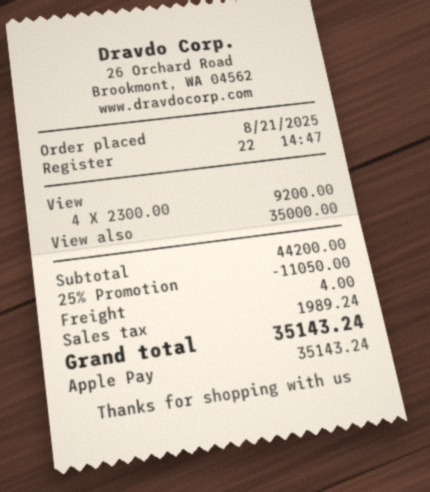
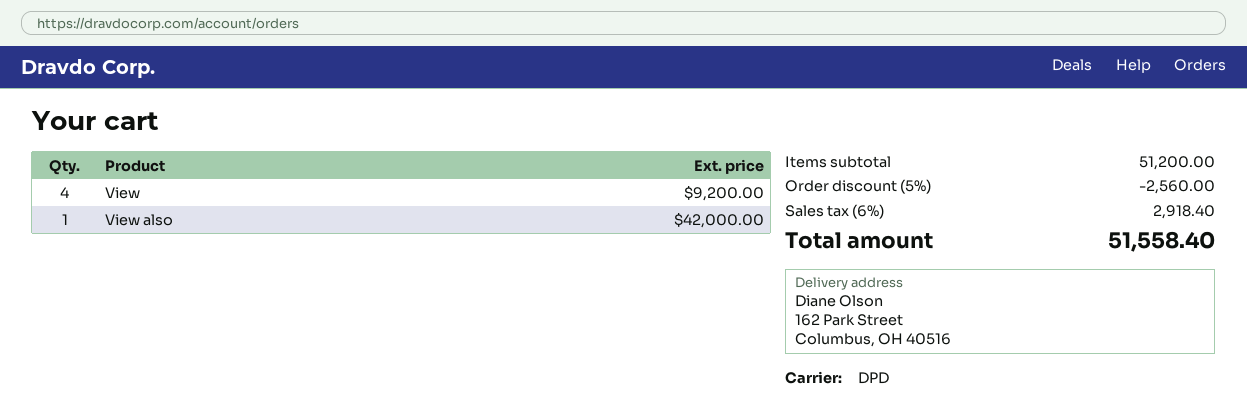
View also: 1 for 35000.00 -> 1 for 42000.00
subtotal: 44200.00 -> 51200.00
discount: 25% = 11050.00 -> 5% = 2560.00
shipping: 4.00 -> none
tax: 1989.24 -> 2918.40
total: 35143.24 -> 51558.40

